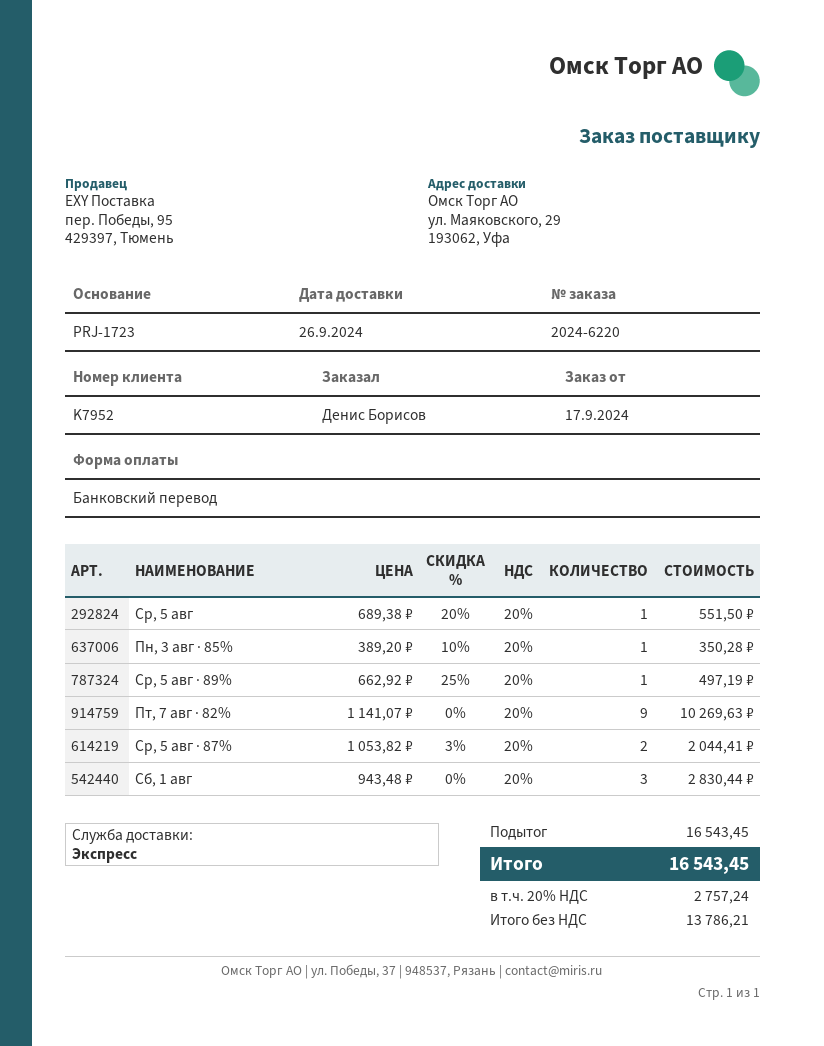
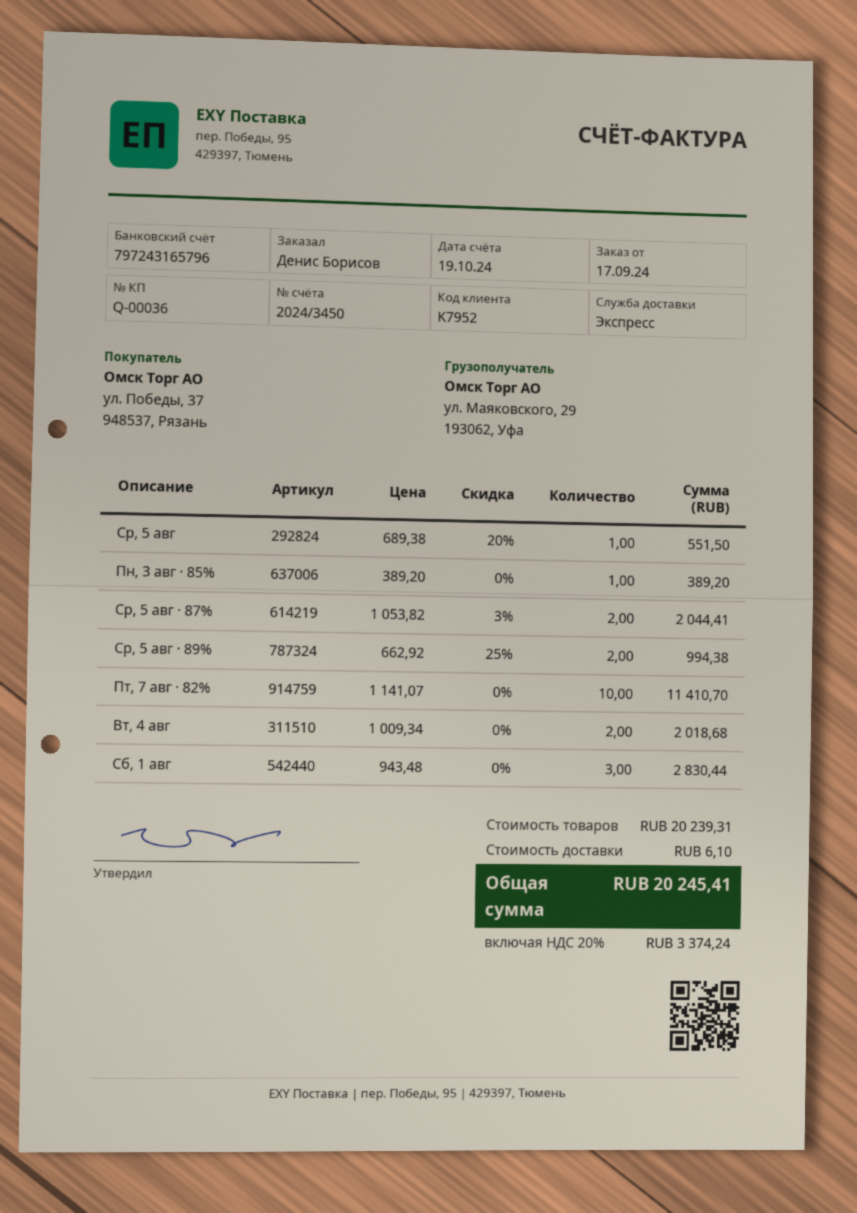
Пн, 3 авг · 85%: 1 x 389.20 - 10% = 350.28 -> 1 x 389.20 = 389.20
Ср, 5 авг · 89%: 1 x 662.92 - 25% = 497.19 -> 2 x 662.92 - 25% = 994.38
Пт, 7 авг · 82%: 9 x 1141.07 = 10269.63 -> 10 x 1141.07 = 11410.70
Вт, 4 авг: none -> 2 x 1009.34 = 2018.68
subtotal: 16543.45 -> 20239.31
shipping: none -> 6.10
tax: 20% = 2757.24 -> 20% = 3374.24
total: 16543.45 -> 20245.41

